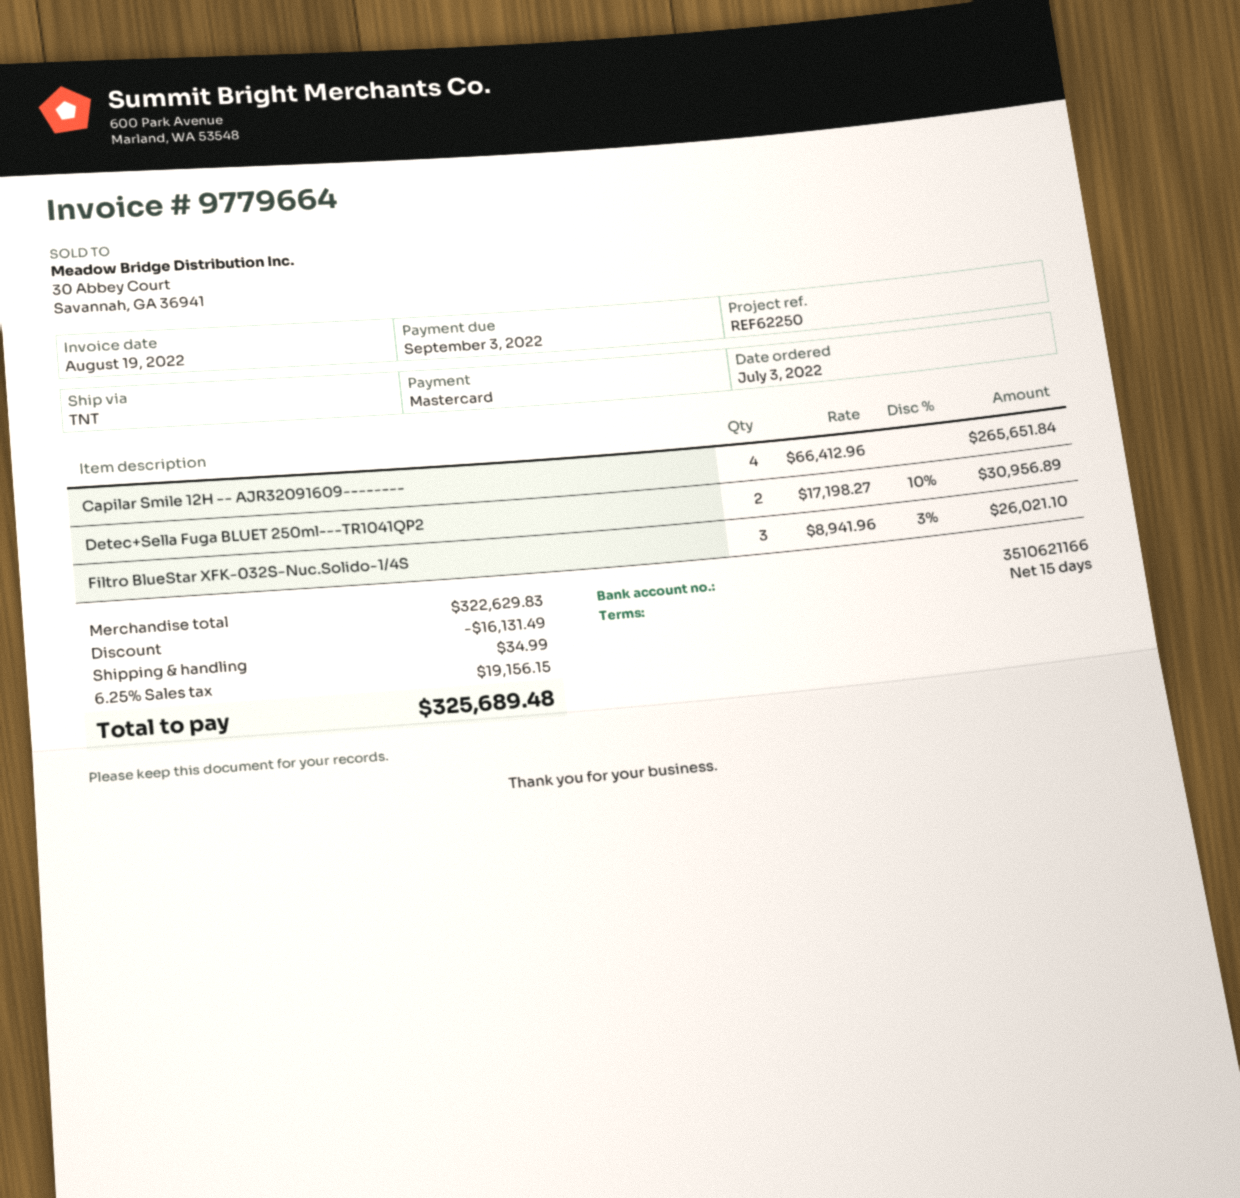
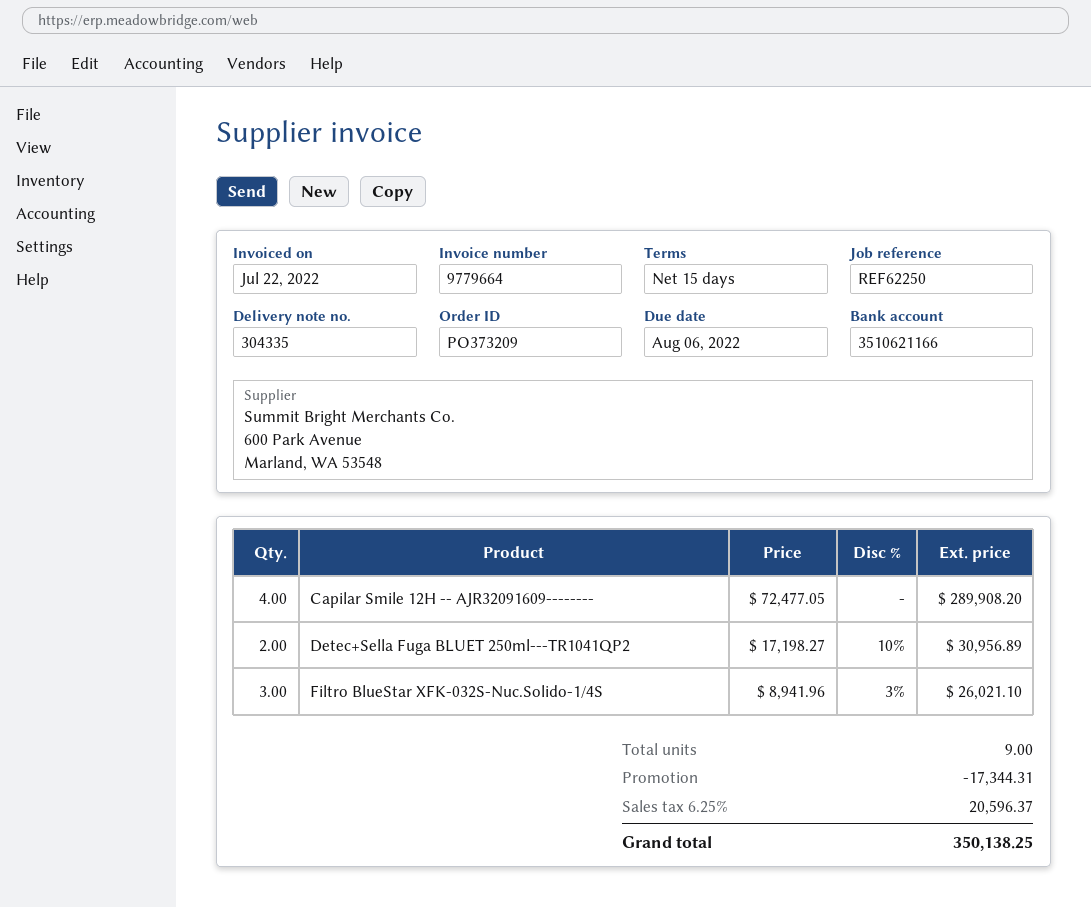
invoice date: 2022-08-19 -> 2022-07-22
due date: 2022-09-03 -> 2022-08-06
Capilar Smile 12H -- AJR32091609--------: 4 x 66412.96 = 265651.84 -> 4 x 72477.05 = 289908.20
discount: 16131.49 -> 17344.31
shipping: 34.99 -> none
tax: 6.25% = 19156.15 -> 6.25% = 20596.37
total: 325689.48 -> 350138.25

